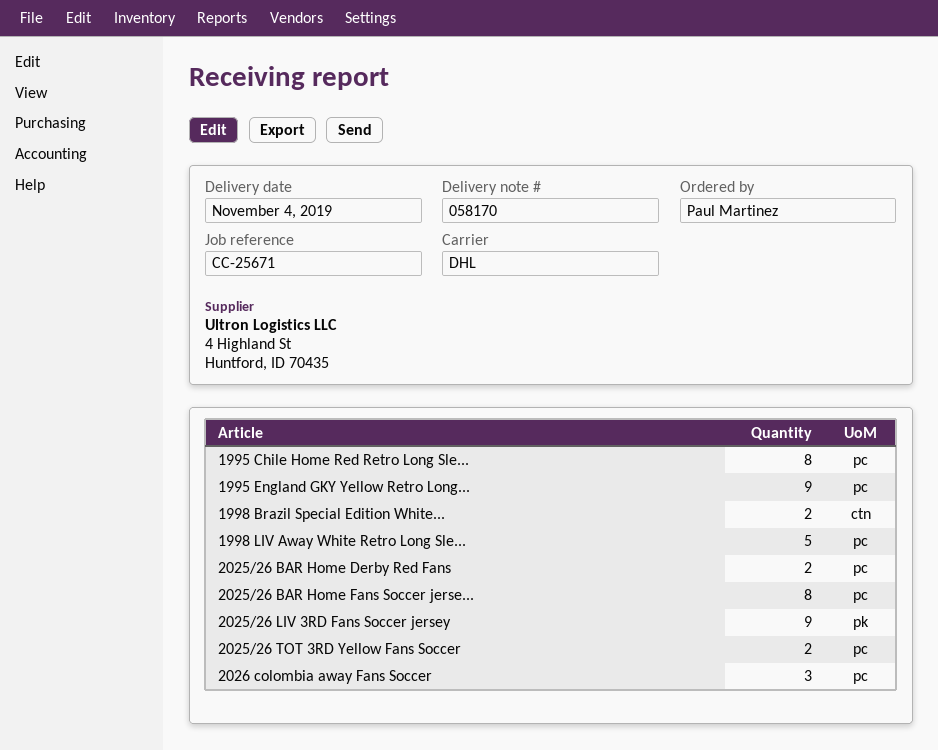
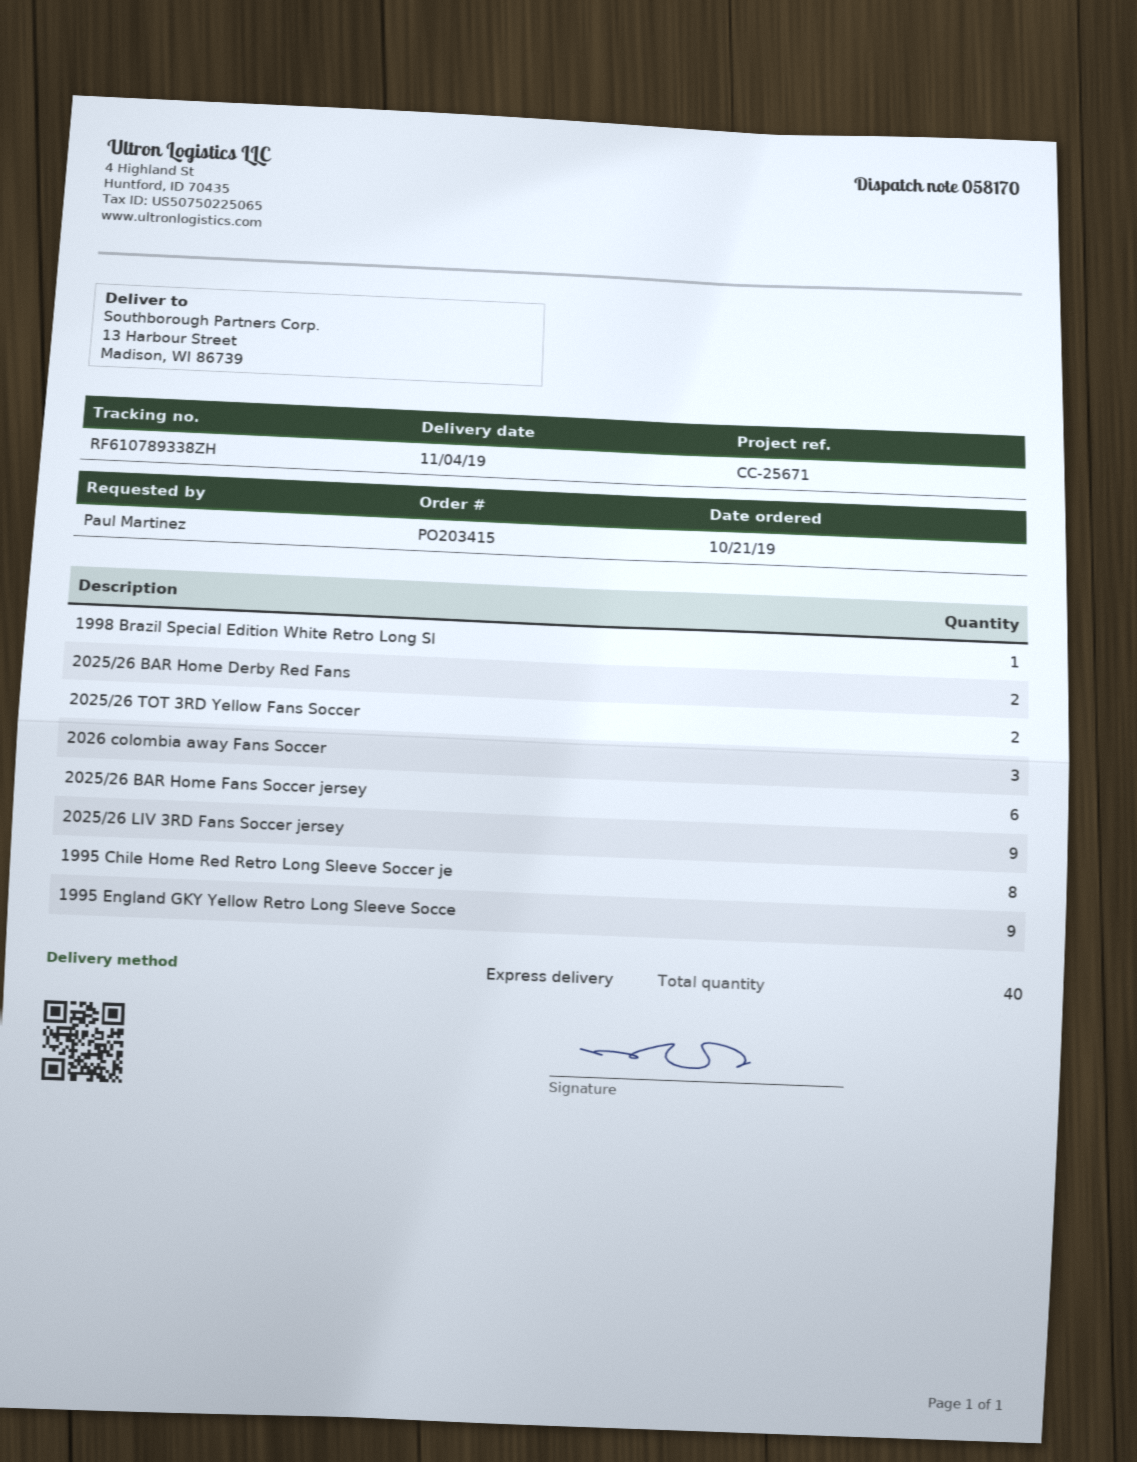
shipping method: DHL -> express
1998 Brazil Special Edition White...: 2 -> 1
1998 LIV Away White Retro Long Sle...: 5 -> none
2025/26 BAR Home Fans Soccer jerse...: 8 -> 6

